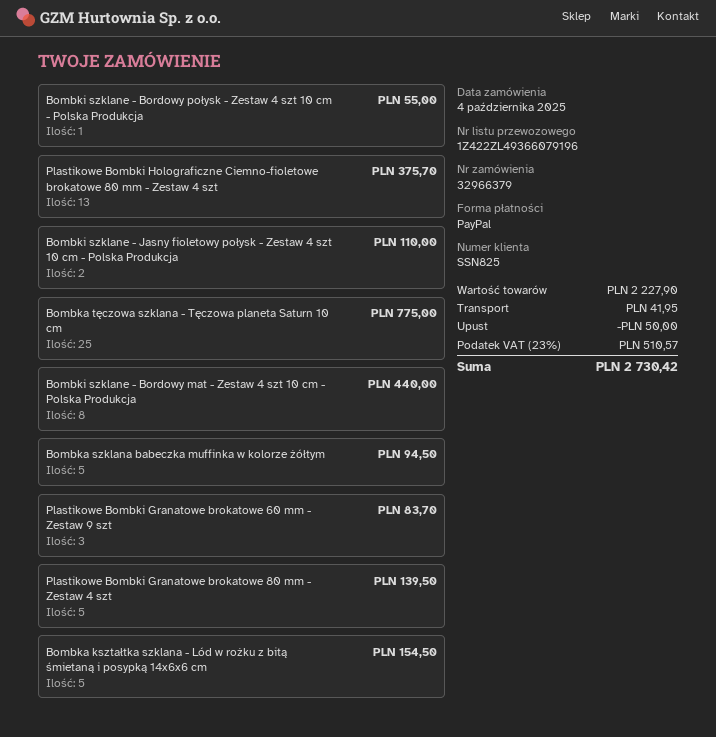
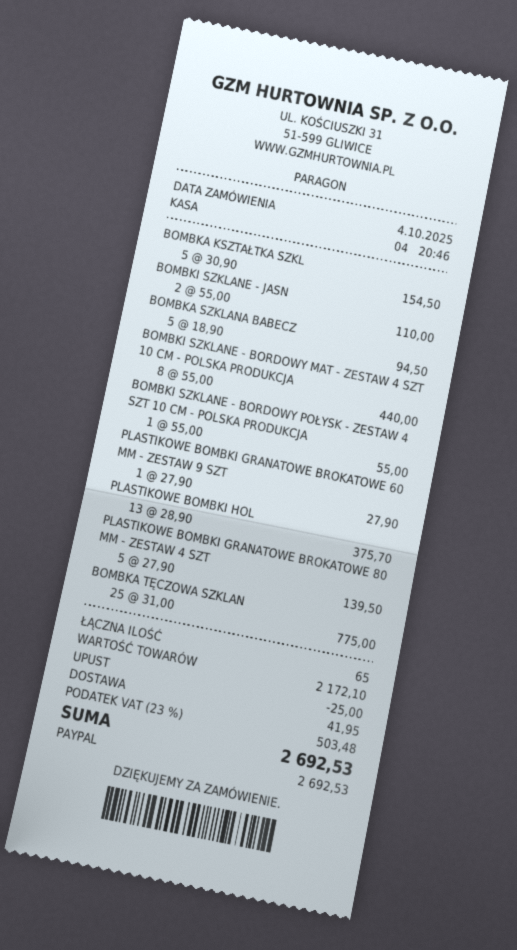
Plastikowe Bombki Granatowe brokatowe 60 mm - Zestaw 9 szt: 3 for 83.70 -> 1 for 27.90
subtotal: 2227.90 -> 2172.10
discount: 50.00 -> 25.00
tax: 23% = 510.57 -> 23% = 503.48
total: 2730.42 -> 2692.53

